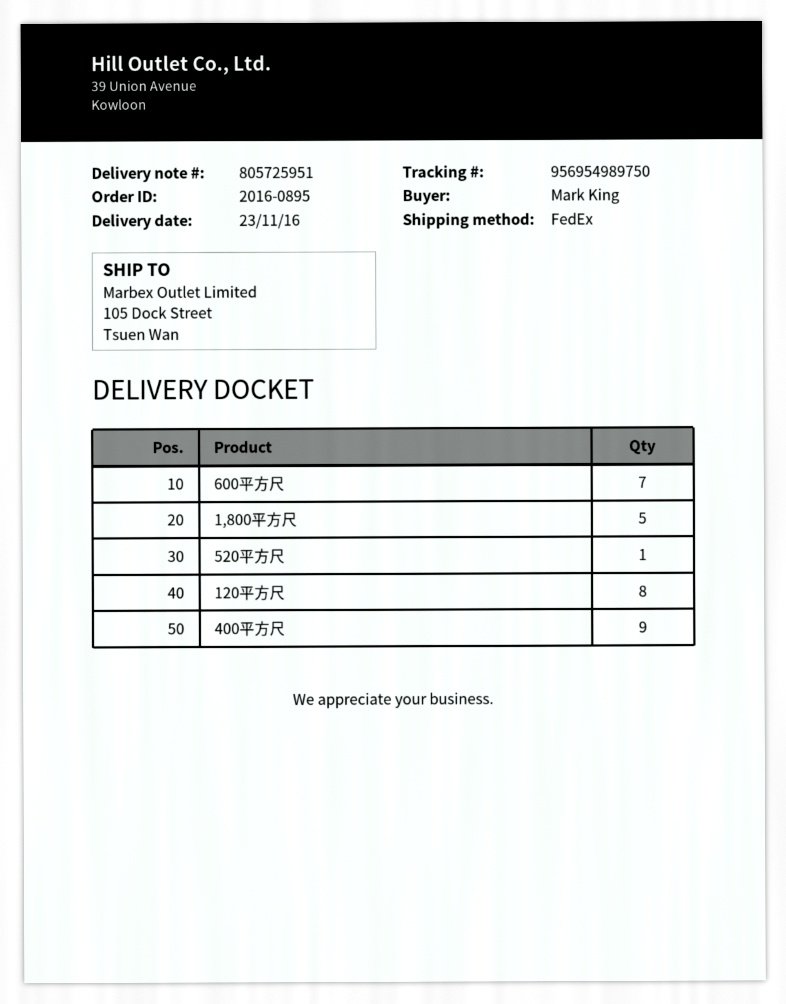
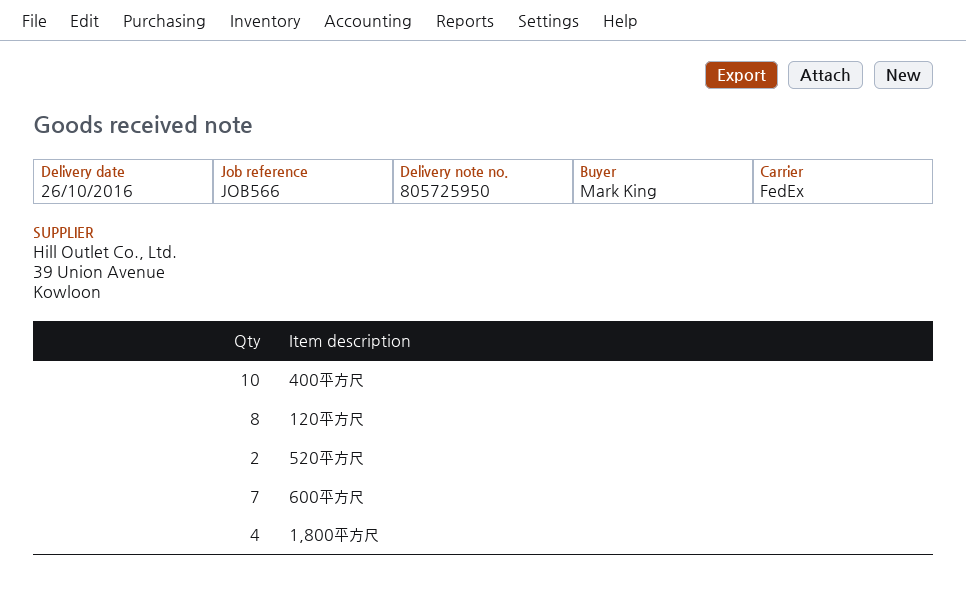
delivery note number: 805725951 -> 805725950
delivery date: 2016-11-23 -> 2016-10-26
1,800平方尺: 5 -> 4
520平方尺: 1 -> 2
400平方尺: 9 -> 10

